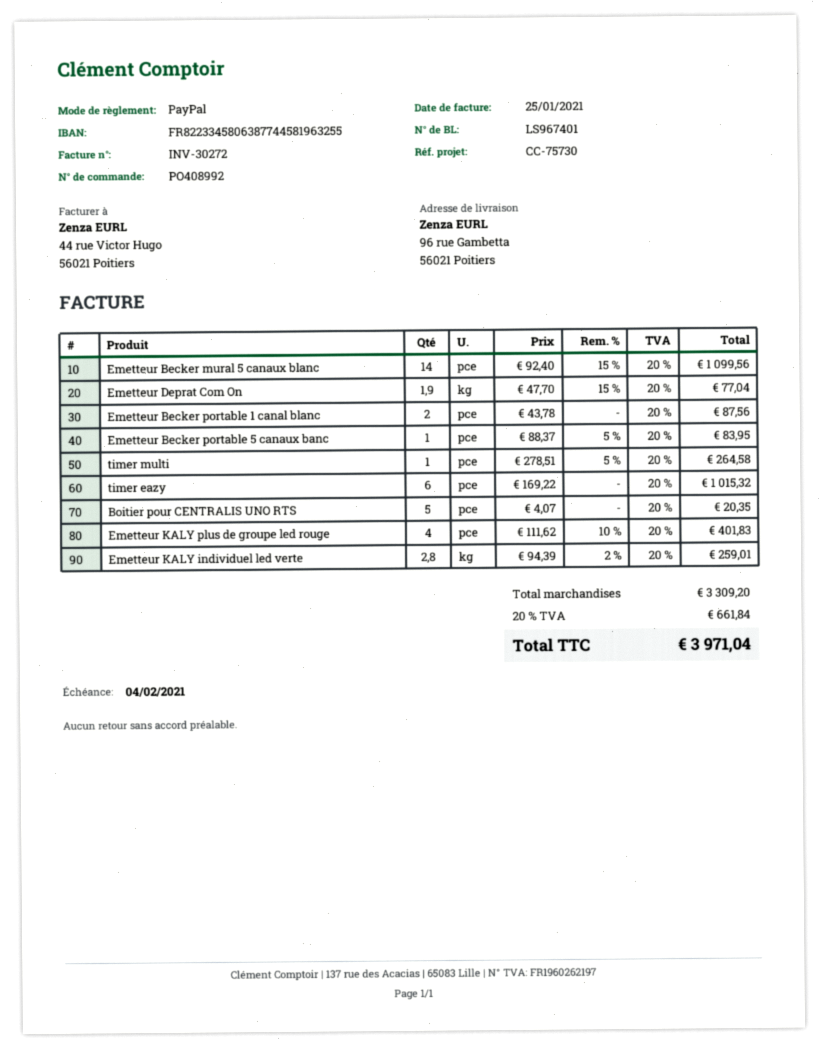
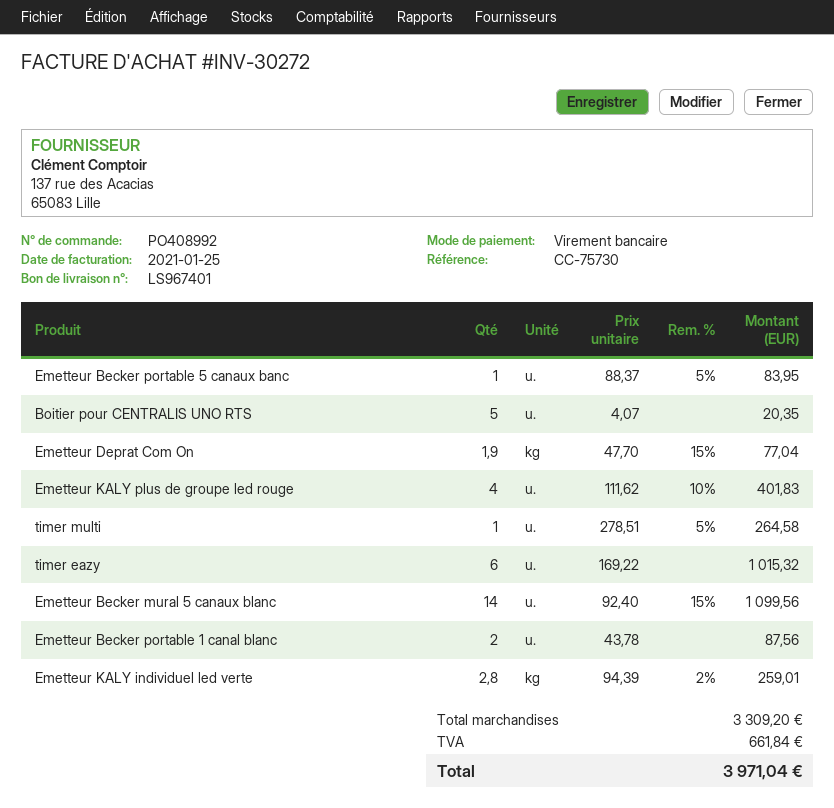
payment method: PayPal -> bank transfer

